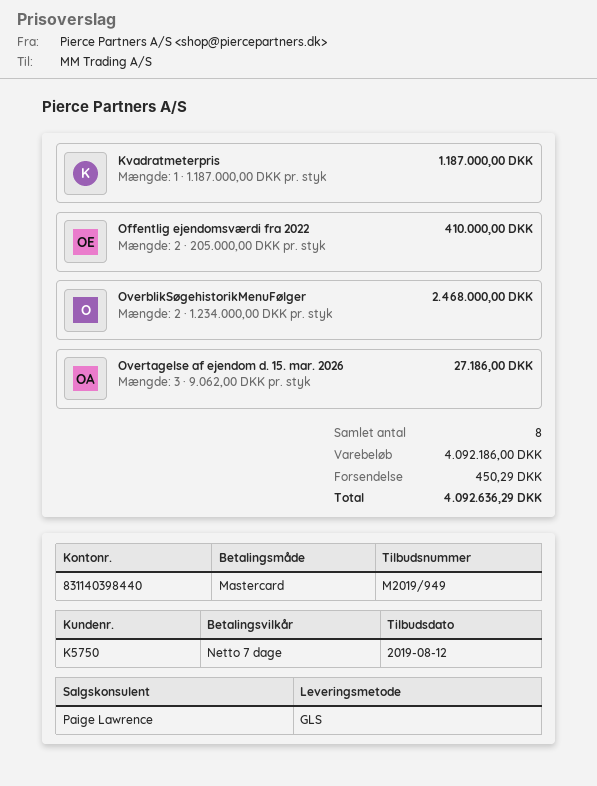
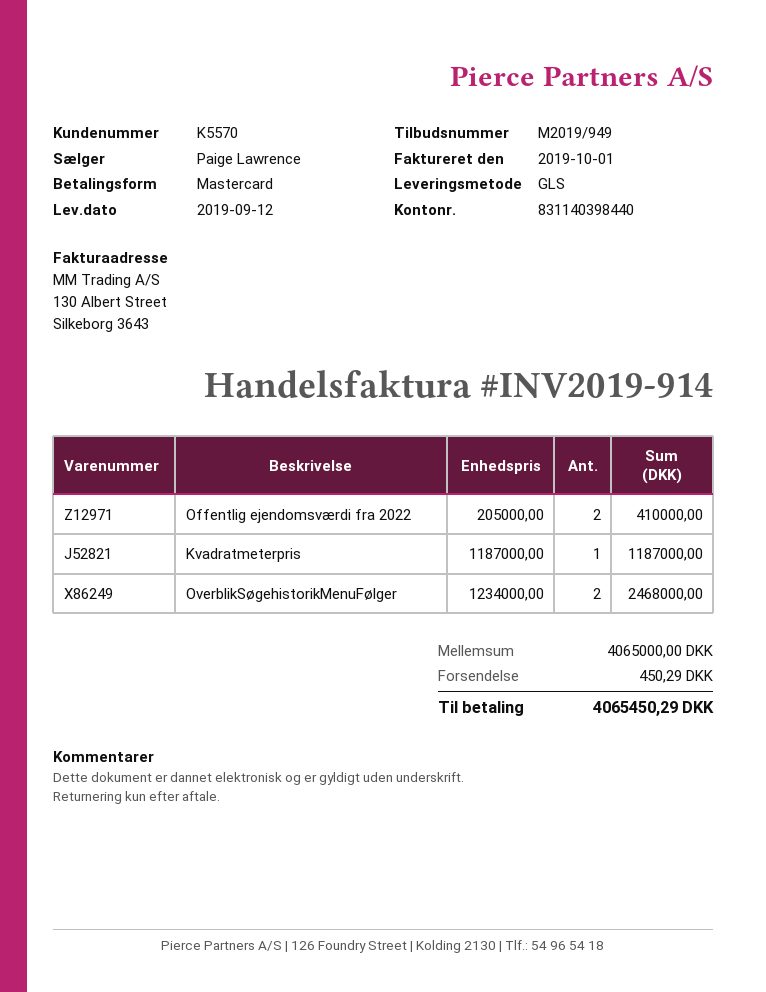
customer number: K5750 -> K5570
Overtagelse af ejendom d. 15. mar. 2026: 3 x 9062.00 = 27186.00 -> none
subtotal: 4092186.00 -> 4065000.00
total: 4092636.29 -> 4065450.29

